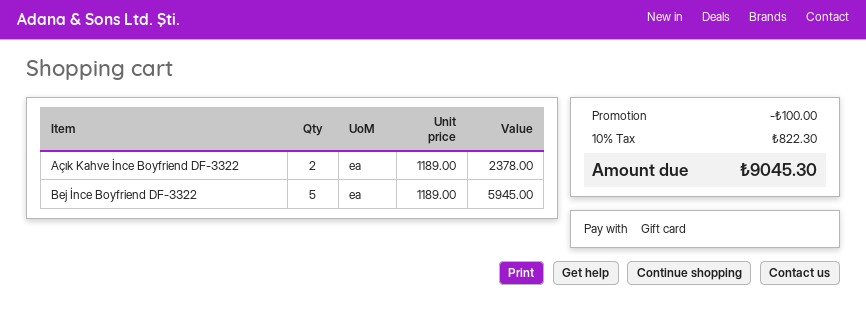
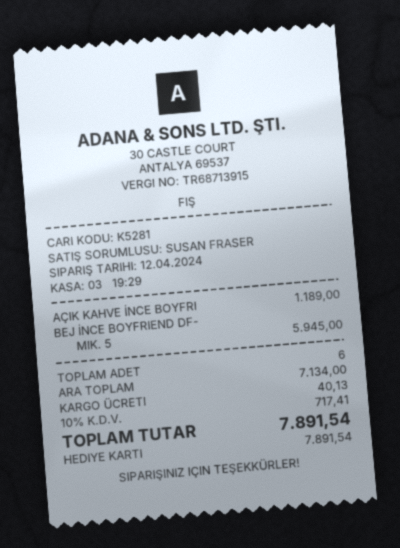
Açık Kahve İnce Boyfriend DF-3322: 2 for 2378.00 -> 1 for 1189.00
discount: 100.00 -> none
shipping: none -> 40.13
tax: 10% = 822.30 -> 10% = 717.41
total: 9045.30 -> 7891.54

